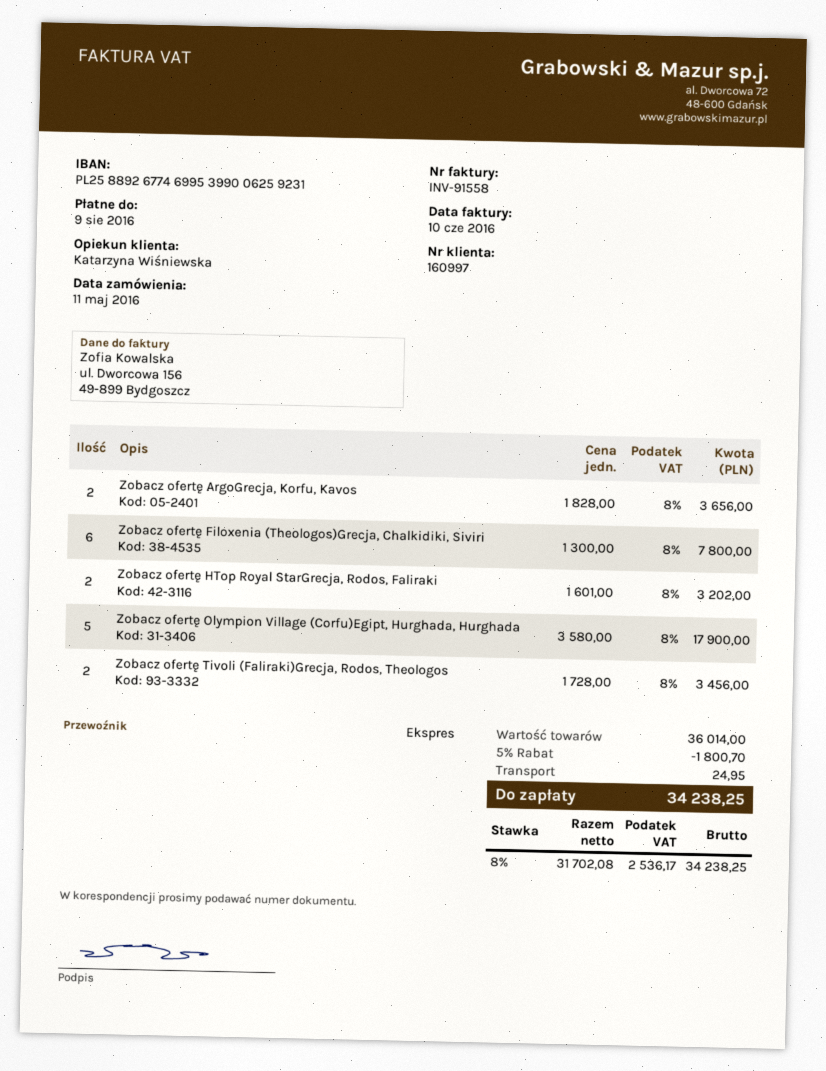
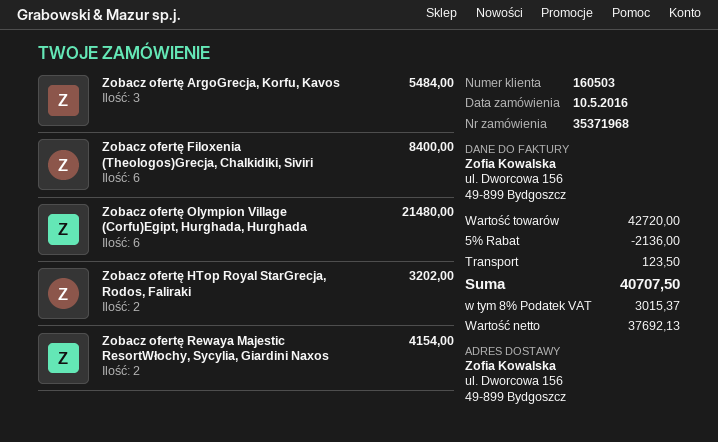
order date: 2016-05-11 -> 2016-05-10
customer number: 160997 -> 160503
Zobacz ofertę ArgoGrecja, Korfu, Kavos: 2 for 3656.00 -> 3 for 5484.00
Zobacz ofertę Filoxenia (Theologos)Grecja, Chalkidiki, Siviri: 6 for 7800.00 -> 6 for 8400.00
Zobacz ofertę Olympion Village (Corfu)Egipt, Hurghada, Hurghada: 5 for 17900.00 -> 6 for 21480.00
Zobacz ofertę Tivoli (Faliraki)Grecja, Rodos, Theologos: 2 for 3456.00 -> none
Zobacz ofertę Rewaya Majestic ResortWłochy, Sycylia, Giardini Naxos: none -> 2 for 4154.00
subtotal: 36014.00 -> 42720.00
discount: 5% = 1800.70 -> 5% = 2136.00
shipping: 24.95 -> 123.50
net: 31702.08 -> 37692.13
tax: 8% = 2536.17 -> 8% = 3015.37
total: 34238.25 -> 40707.50

